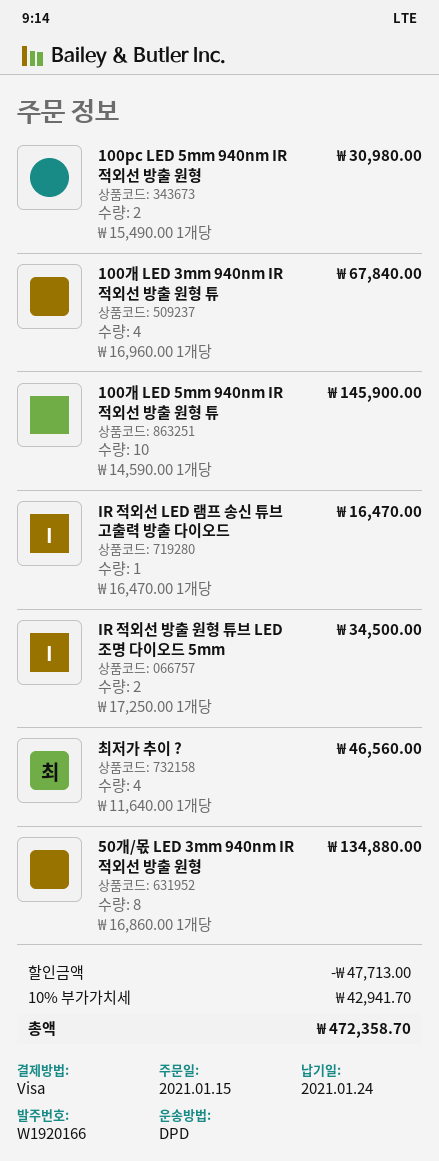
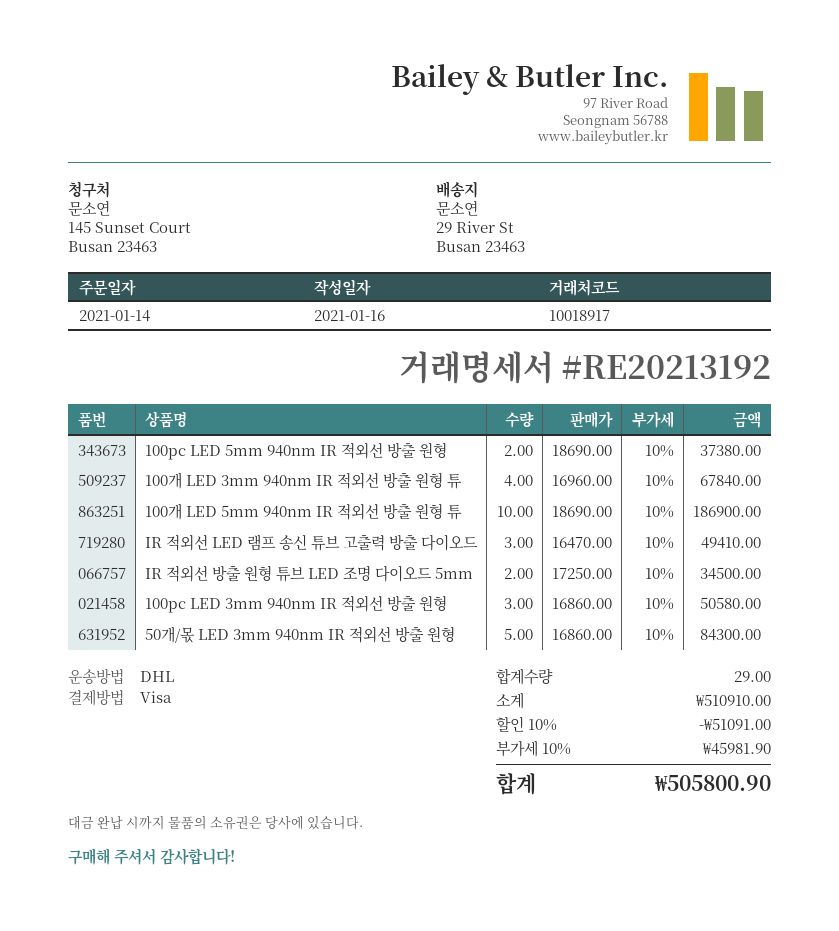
order date: 2021-01-15 -> 2021-01-14
shipping method: DPD -> DHL
100pc LED 5mm 940nm IR 적외선 방출 원형: 2 x 15490.00 = 30980.00 -> 2 x 18690.00 = 37380.00
100개 LED 5mm 940nm IR 적외선 방출 원형 튜: 10 x 14590.00 = 145900.00 -> 10 x 18690.00 = 186900.00
IR 적외선 LED 램프 송신 튜브 고출력 방출 다이오드: 1 x 16470.00 = 16470.00 -> 3 x 16470.00 = 49410.00
최저가 추이 ?: 4 x 11640.00 = 46560.00 -> none
50개/몫 LED 3mm 940nm IR 적외선 방출 원형: 8 x 16860.00 = 134880.00 -> 5 x 16860.00 = 84300.00
100pc LED 3mm 940nm IR 적외선 방출 원형: none -> 3 x 16860.00 = 50580.00
discount: 47713.00 -> 51091.00
tax: 10% = 42941.70 -> 10% = 45981.90
total: 472358.70 -> 505800.90

